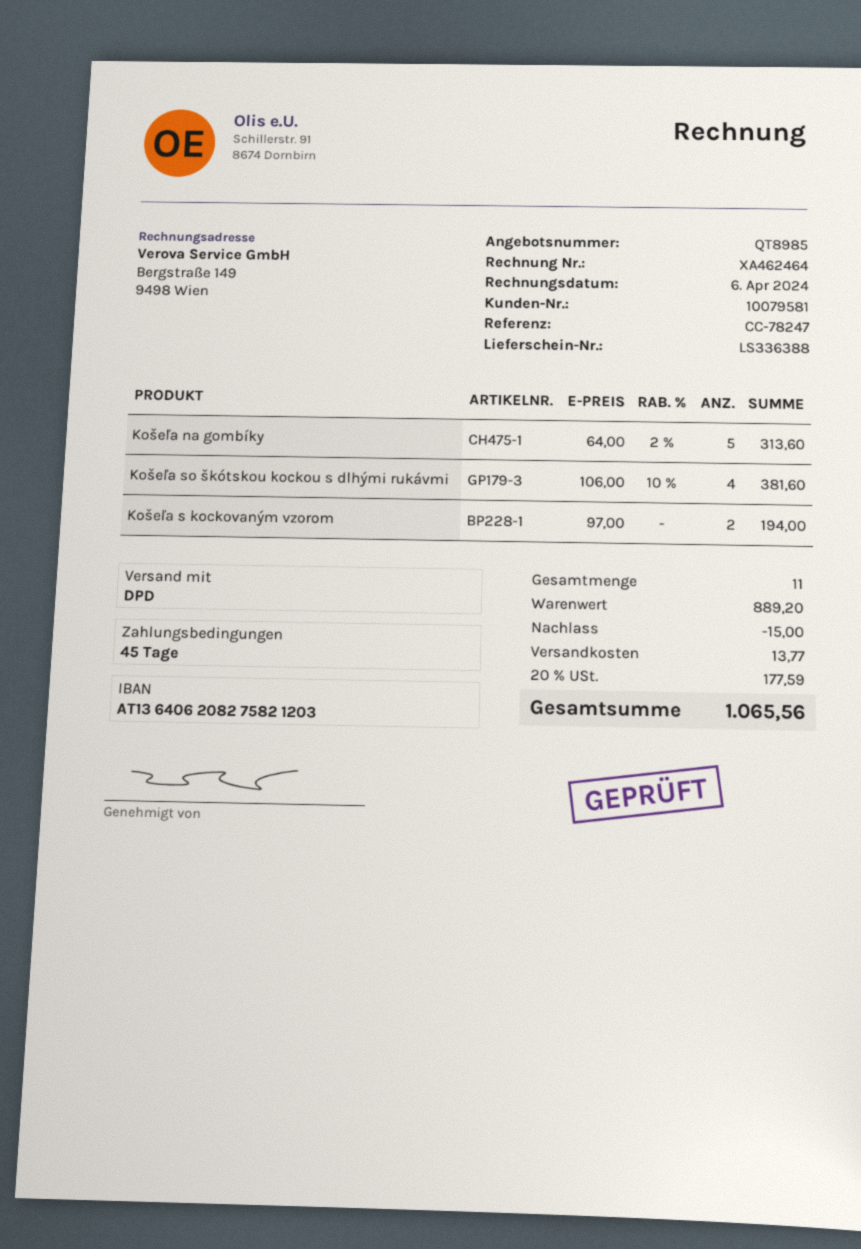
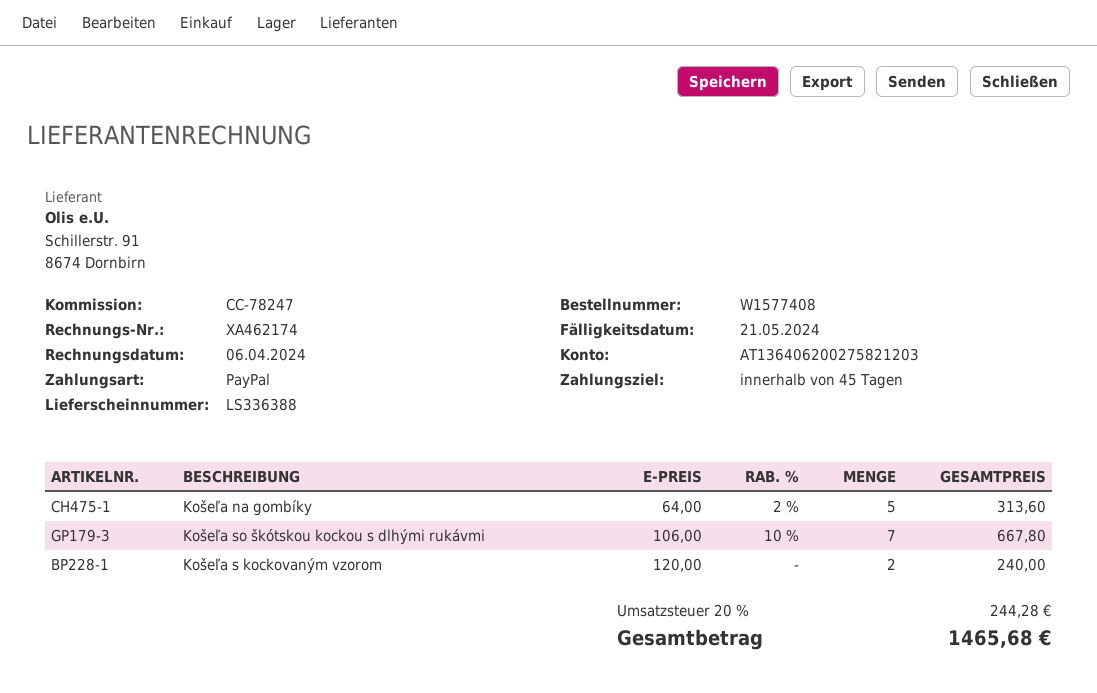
invoice number: XA462464 -> XA462174
bank account: AT136406208275821203 -> AT136406200275821203
Košeľa so škótskou kockou s dlhými rukávmi: 4 x 106.00 - 10% = 381.60 -> 7 x 106.00 - 10% = 667.80
Košeľa s kockovaným vzorom: 2 x 97.00 = 194.00 -> 2 x 120.00 = 240.00
discount: 15.00 -> none
shipping: 13.77 -> none
tax: 20% = 177.59 -> 20% = 244.28
total: 1065.56 -> 1465.68

